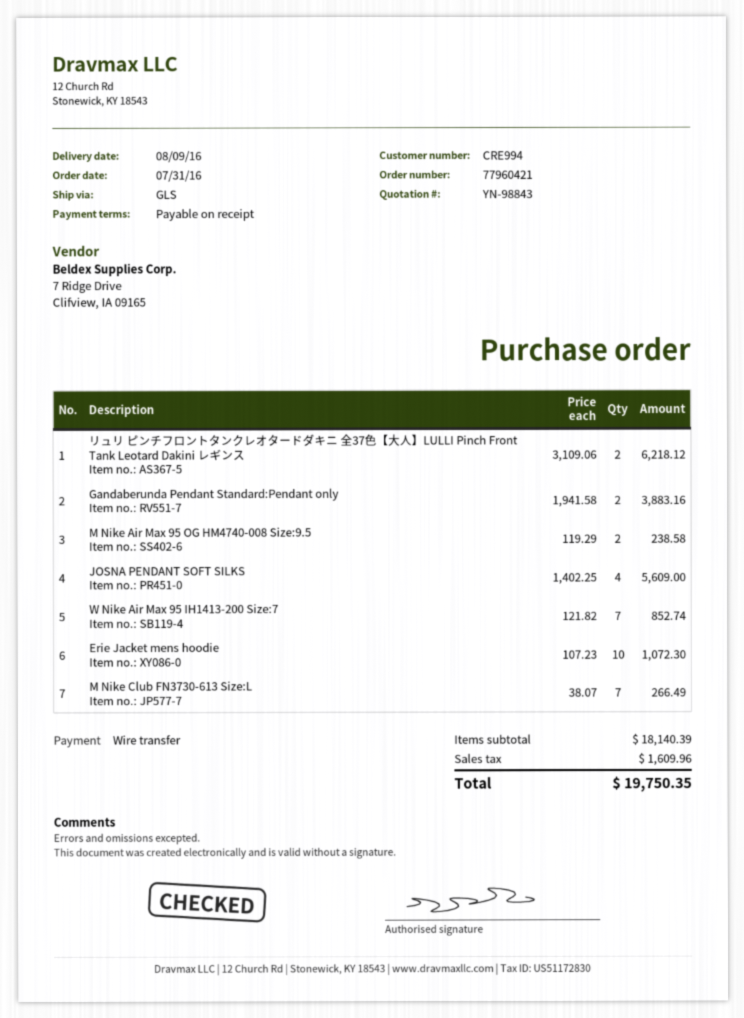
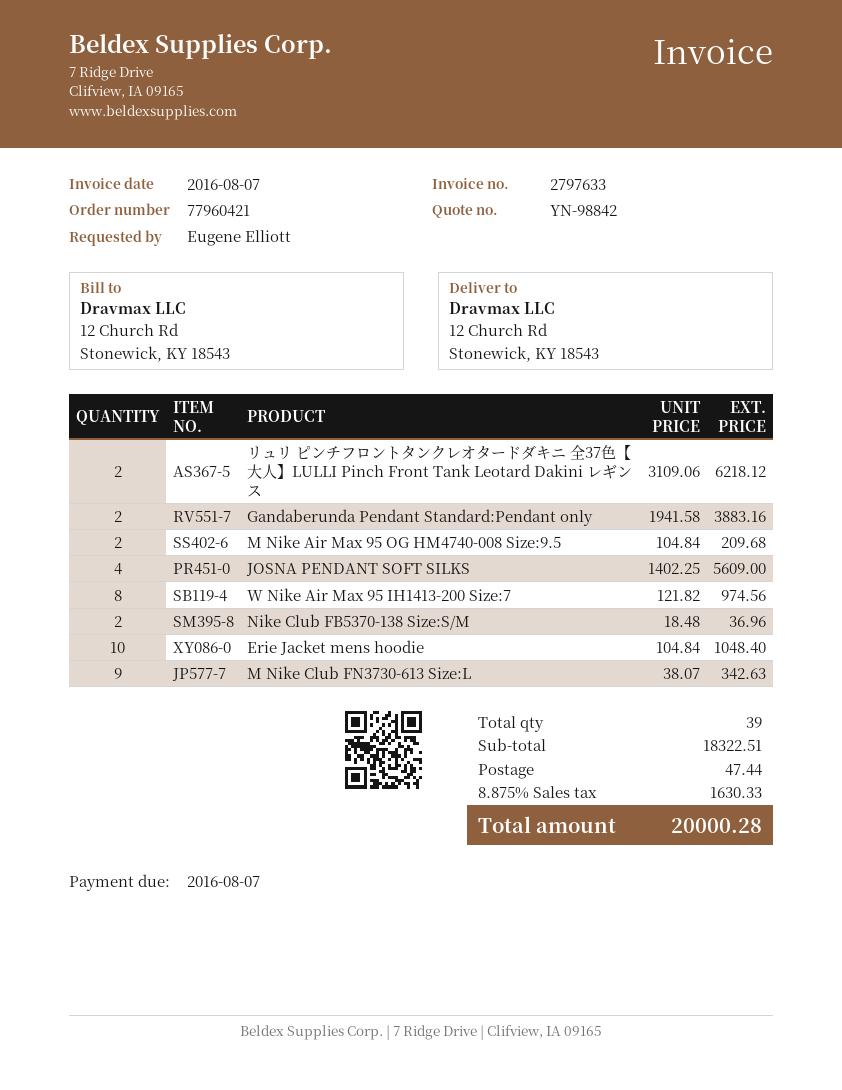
quote number: YN-98843 -> YN-98842
M Nike Air Max 95 OG HM4740-008 Size:9.5: 2 x 119.29 = 238.58 -> 2 x 104.84 = 209.68
W Nike Air Max 95 IH1413-200 Size:7: 7 x 121.82 = 852.74 -> 8 x 121.82 = 974.56
Erie Jacket mens hoodie: 10 x 107.23 = 1072.30 -> 10 x 104.84 = 1048.40
M Nike Club FN3730-613 Size:L: 7 x 38.07 = 266.49 -> 9 x 38.07 = 342.63
Nike Club FB5370-138 Size:S/M: none -> 2 x 18.48 = 36.96
subtotal: 18140.39 -> 18322.51
shipping: none -> 47.44
tax: 1609.96 -> 1630.33
total: 19750.35 -> 20000.28

